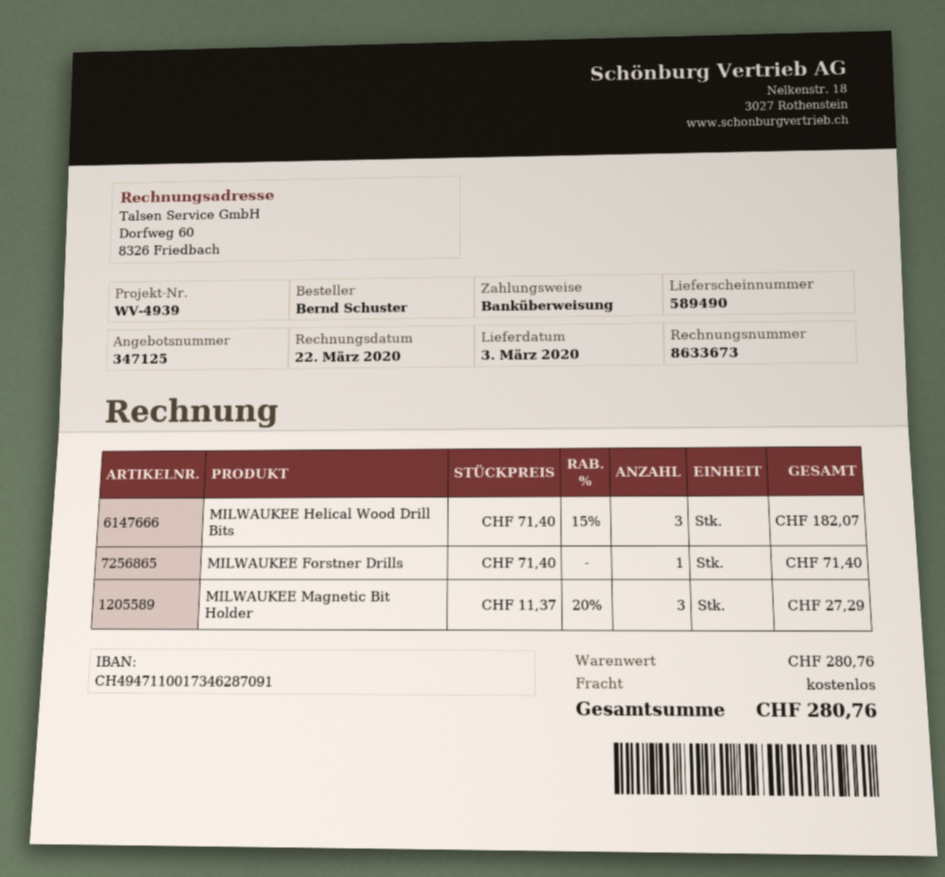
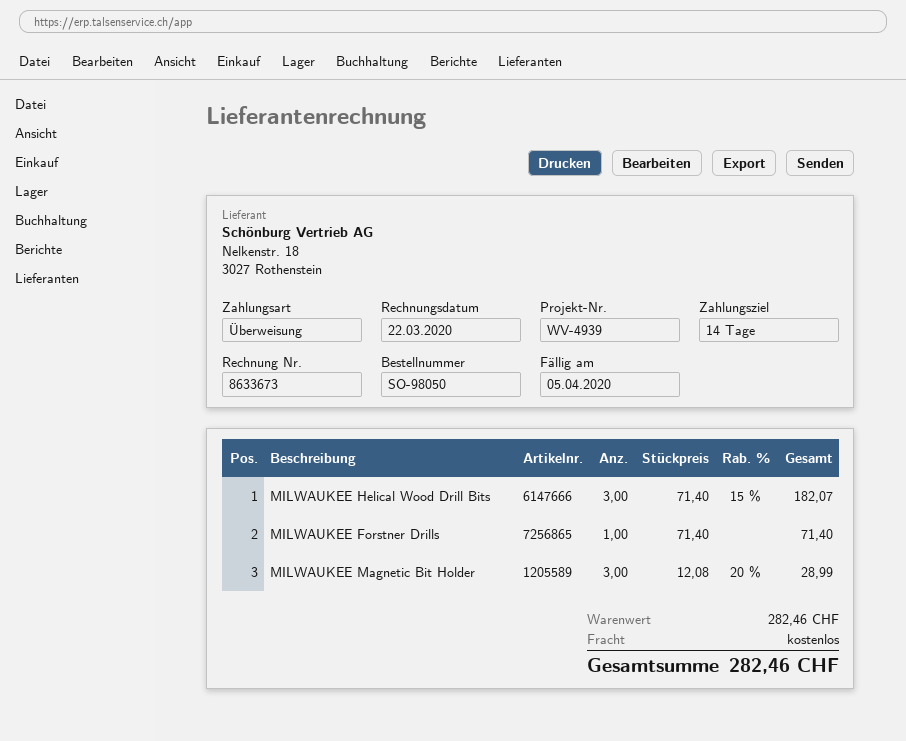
MILWAUKEE Magnetic Bit Holder: 3 x 11.37 - 20% = 27.29 -> 3 x 12.08 - 20% = 28.99
subtotal: 280.76 -> 282.46
total: 280.76 -> 282.46

